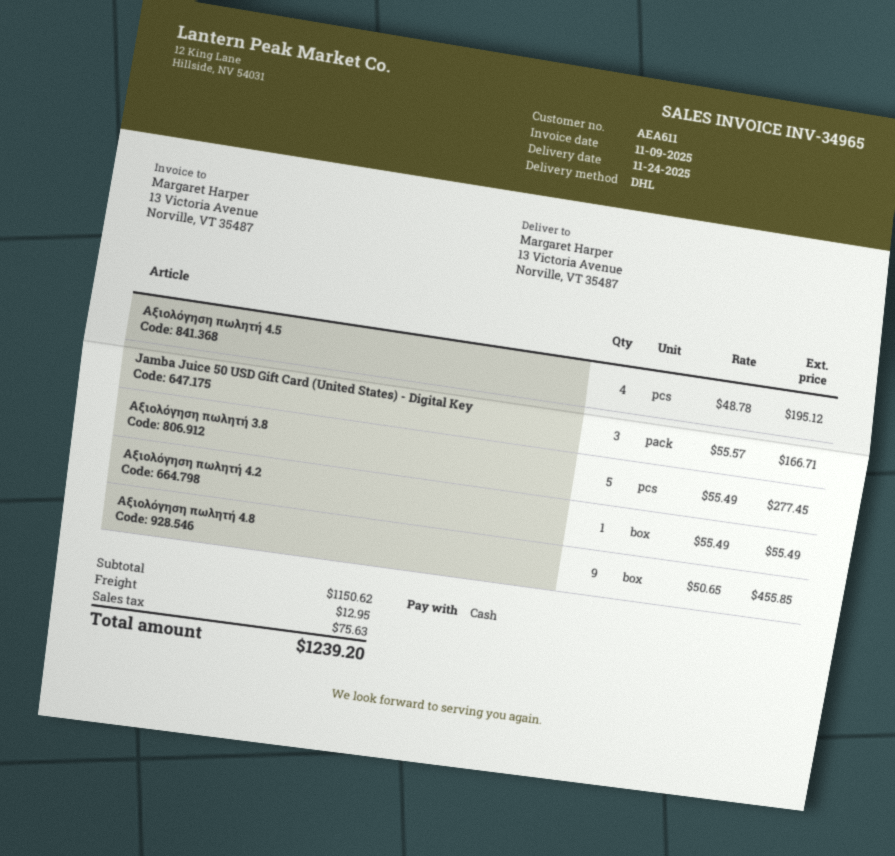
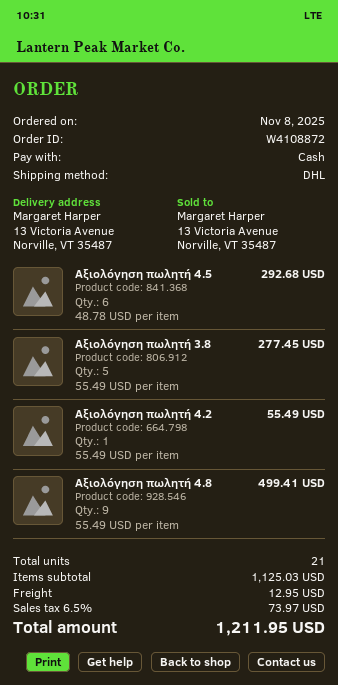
Αξιολόγηση πωλητή 4.5: 4 x 48.78 = 195.12 -> 6 x 48.78 = 292.68
Jamba Juice 50 USD Gift Card (United States) - Digital Key: 3 x 55.57 = 166.71 -> none
Αξιολόγηση πωλητή 4.8: 9 x 50.65 = 455.85 -> 9 x 55.49 = 499.41
subtotal: 1150.62 -> 1125.03
tax: 75.63 -> 73.97
total: 1239.20 -> 1211.95

